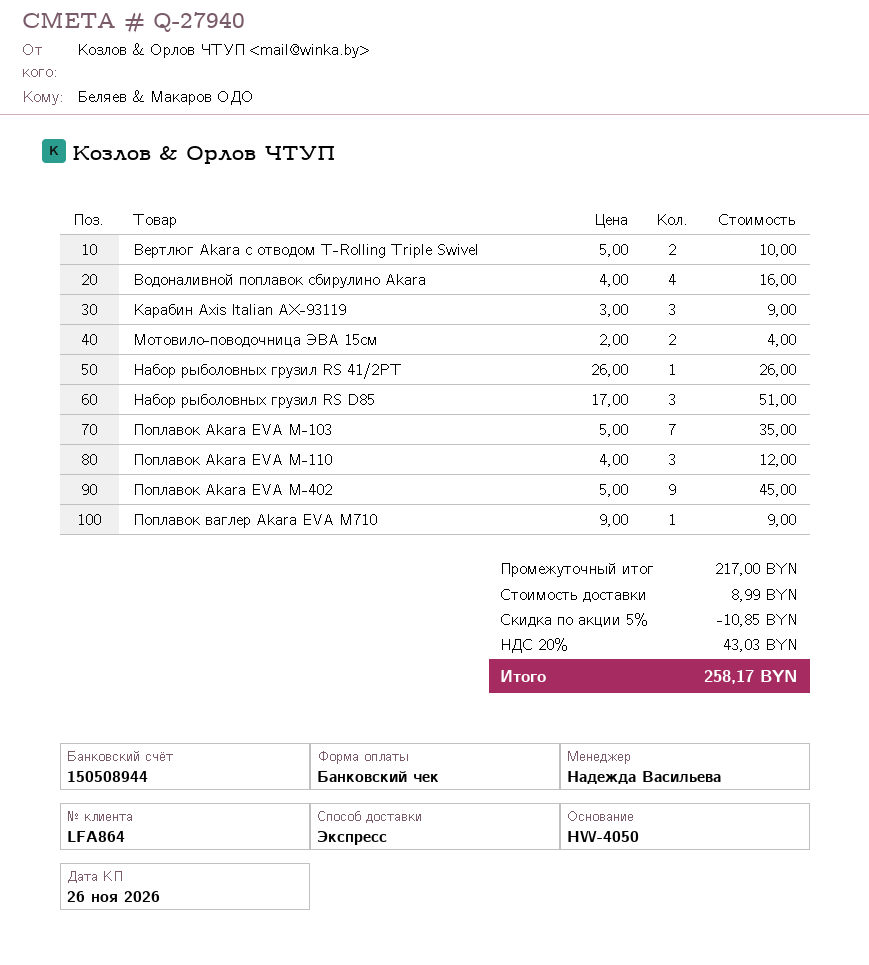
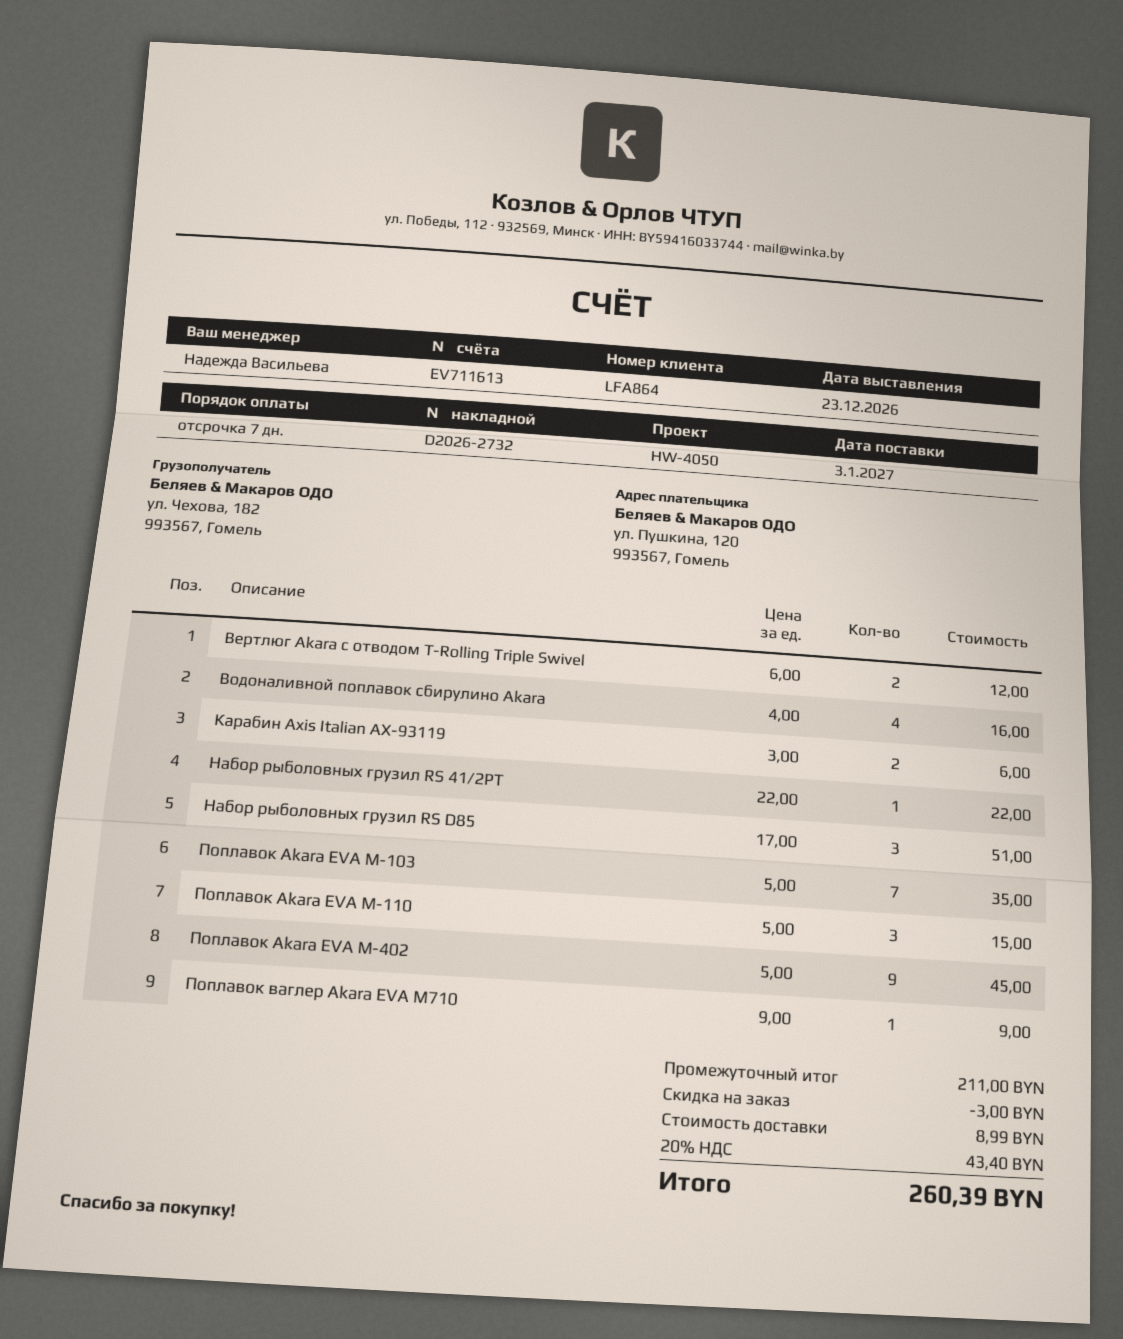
Вертлюг Akara с отводом T-Rolling Triple Swivel: 2 x 5.00 = 10.00 -> 2 x 6.00 = 12.00
Карабин Axis Italian AX-93119: 3 x 3.00 = 9.00 -> 2 x 3.00 = 6.00
Мотовило-поводочница ЭВА 15см: 2 x 2.00 = 4.00 -> none
Набор рыболовных грузил RS 41/2PT: 1 x 26.00 = 26.00 -> 1 x 22.00 = 22.00
Поплавок Akara EVA M-110: 3 x 4.00 = 12.00 -> 3 x 5.00 = 15.00
subtotal: 217.00 -> 211.00
discount: 10.85 -> 3.00
tax: 20% = 43.03 -> 20% = 43.40
total: 258.17 -> 260.39

